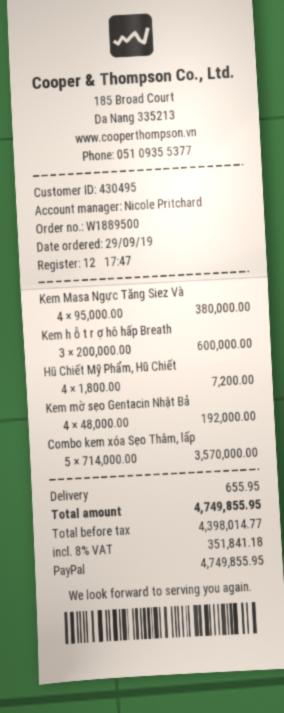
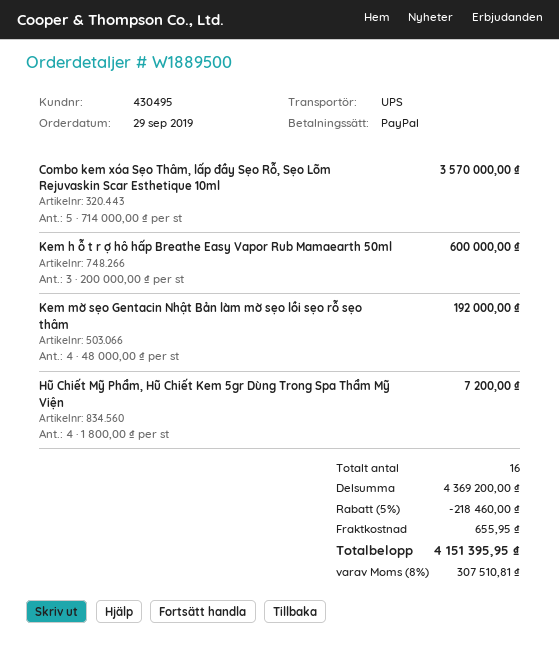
Kem Masa Ngực Tăng Siez Và: 4 x 95000.00 = 380000.00 -> none
discount: none -> 5% = 218460.00
tax: 8% = 351841.18 -> 8% = 307510.81
total: 4749855.95 -> 4151395.95

